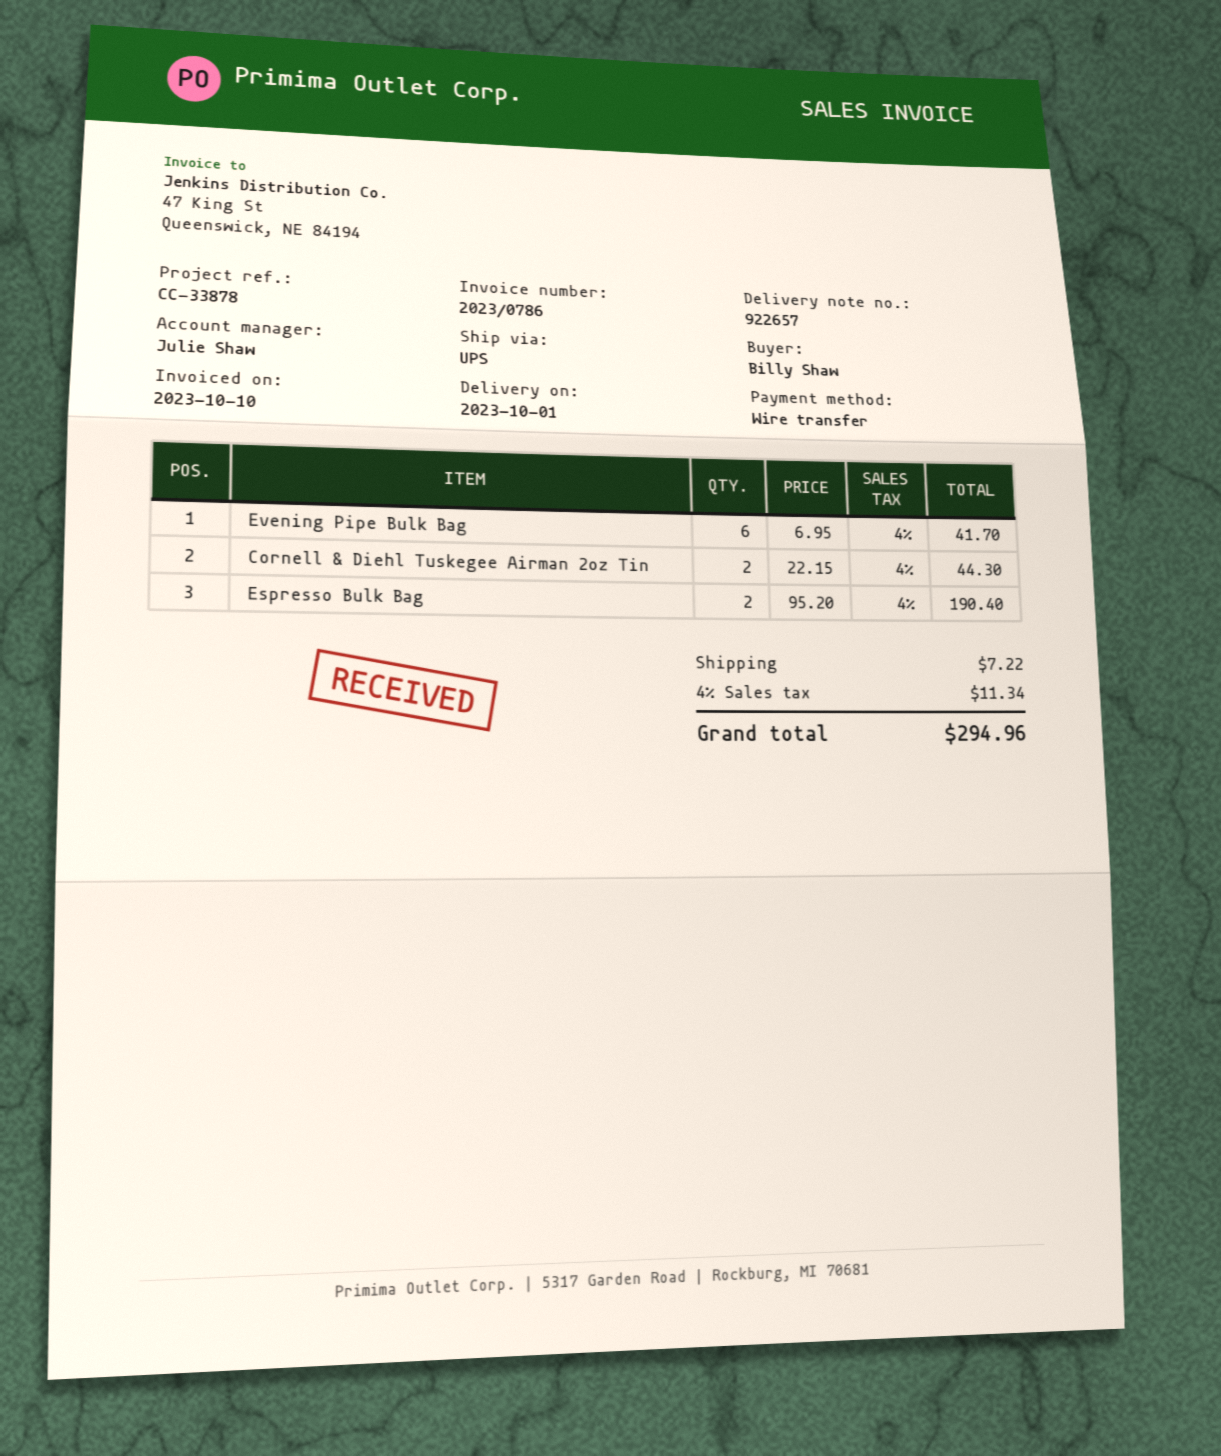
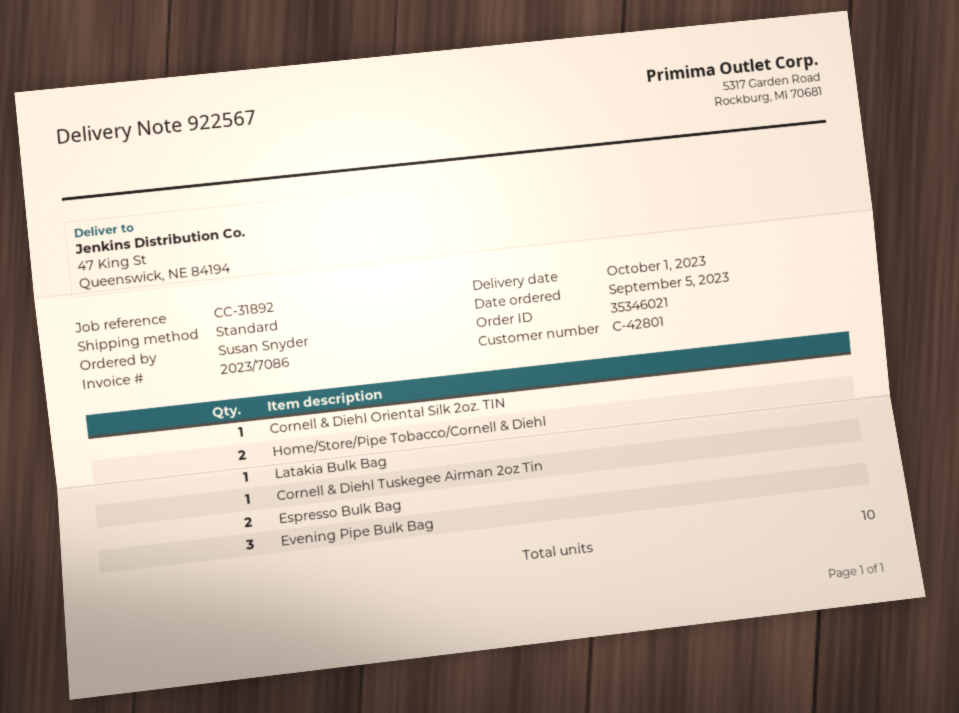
delivery note number: 922657 -> 922567
invoice number: 2023/0786 -> 2023/7086
reference: CC-33878 -> CC-31892
ordered by: Billy Shaw -> Susan Snyder
shipping method: UPS -> standard
Evening Pipe Bulk Bag: 6 -> 3
Cornell & Diehl Tuskegee Airman 2oz Tin: 2 -> 1
Cornell & Diehl Oriental Silk 2oz. TIN: none -> 1
Home/Store/Pipe Tobacco/Cornell & Diehl: none -> 2
Latakia Bulk Bag: none -> 1

